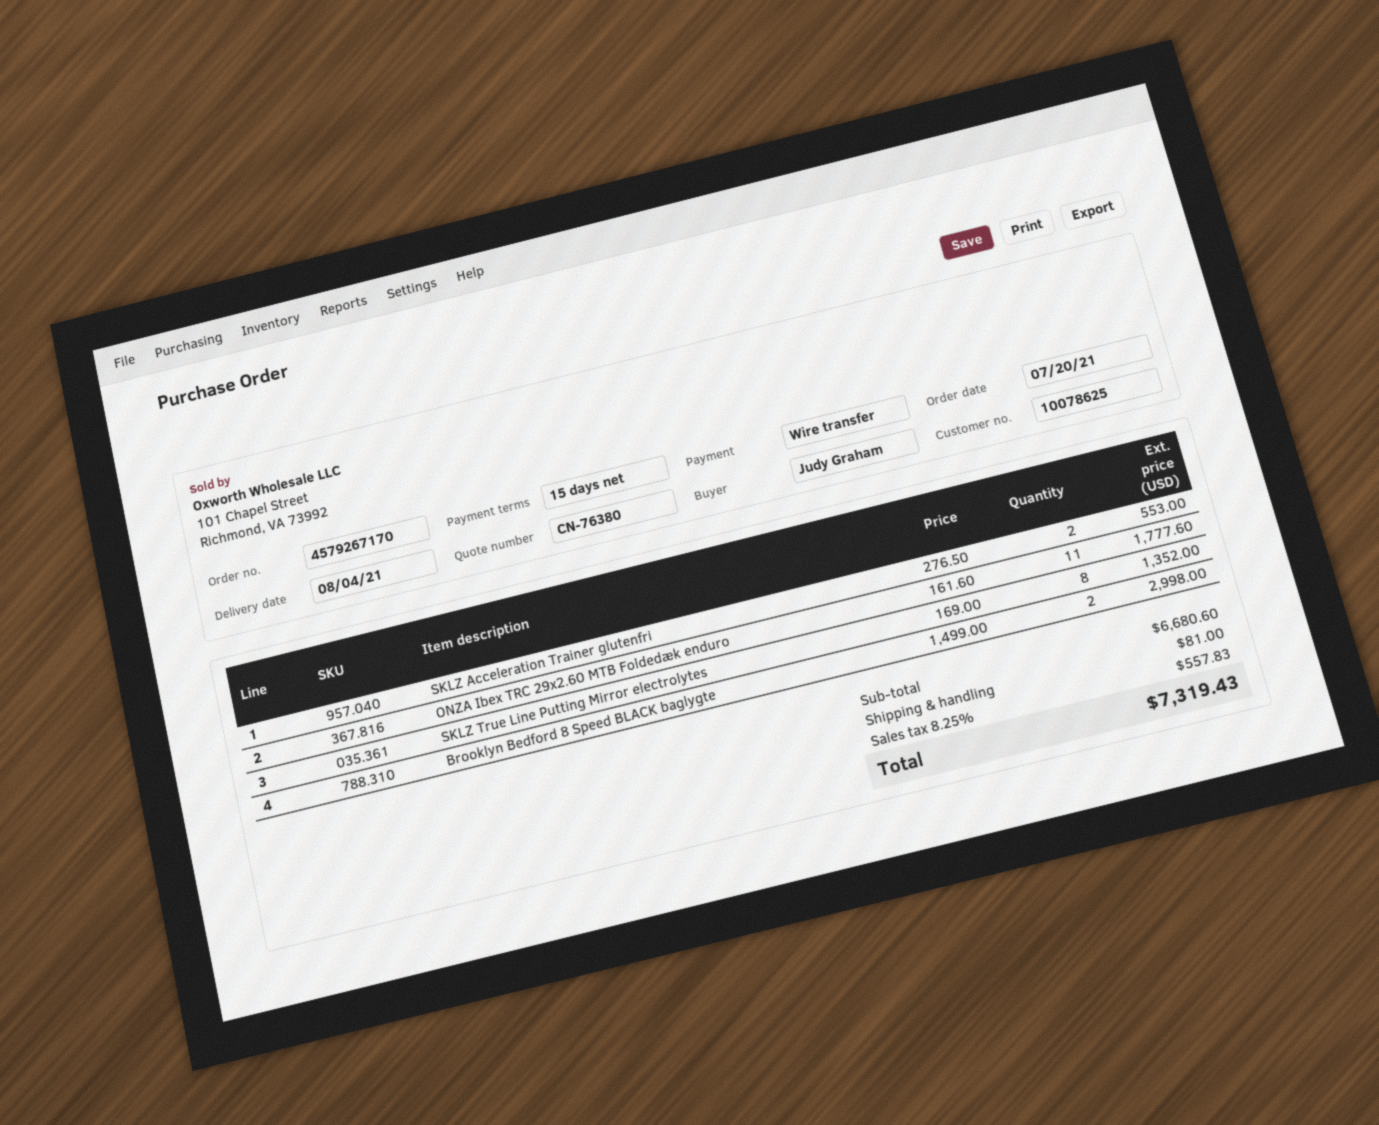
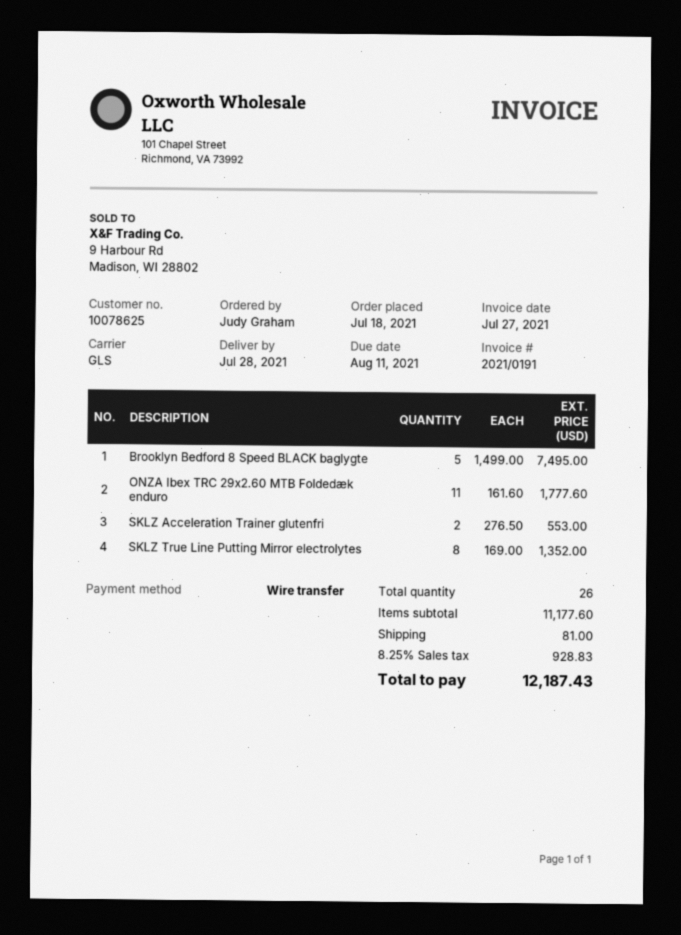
order date: 2021-07-20 -> 2021-07-18
delivery date: 2021-08-04 -> 2021-07-28
Brooklyn Bedford 8 Speed BLACK baglygte: 2 x 1499.00 = 2998.00 -> 5 x 1499.00 = 7495.00
subtotal: 6680.60 -> 11177.60
tax: 8.25% = 557.83 -> 8.25% = 928.83
total: 7319.43 -> 12187.43

